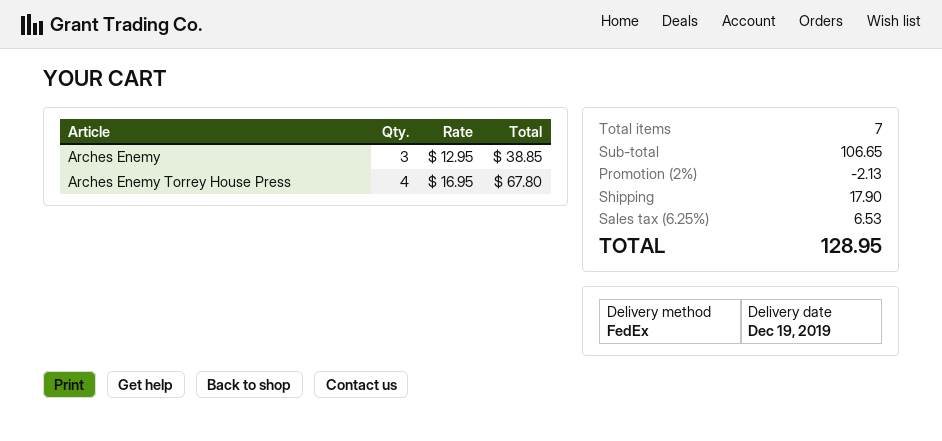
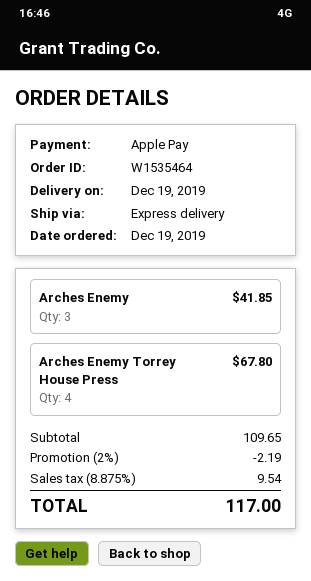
shipping method: FedEx -> express
Arches Enemy: 3 for 38.85 -> 3 for 41.85
subtotal: 106.65 -> 109.65
discount: 2% = 2.13 -> 2% = 2.19
shipping: 17.90 -> none
tax: 6.25% = 6.53 -> 8.875% = 9.54
total: 128.95 -> 117.00

